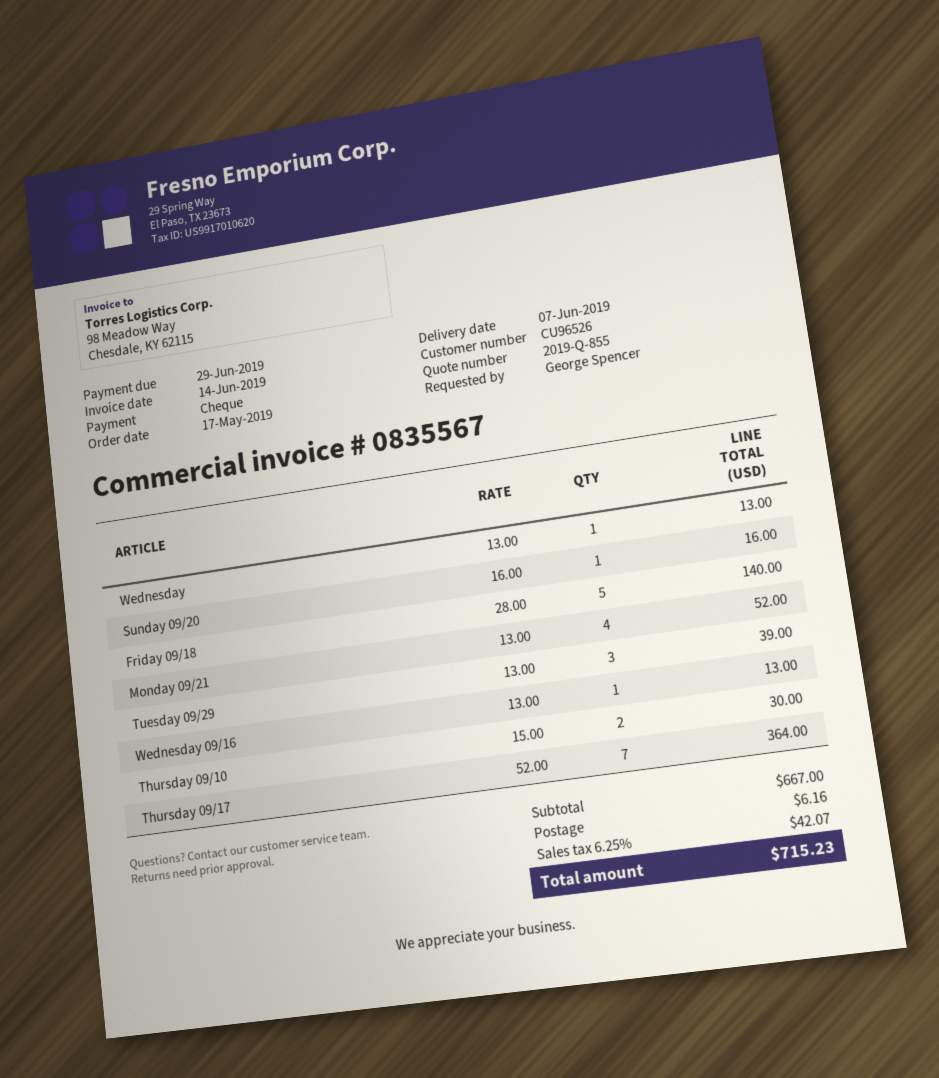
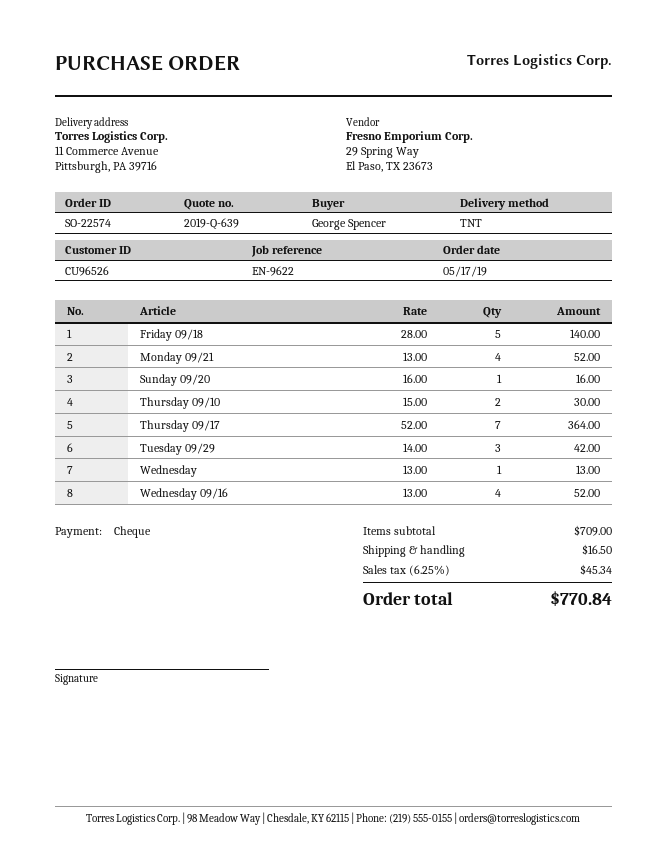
quote number: 2019-Q-855 -> 2019-Q-639
Tuesday 09/29: 3 x 13.00 = 39.00 -> 3 x 14.00 = 42.00
Wednesday 09/16: 1 x 13.00 = 13.00 -> 4 x 13.00 = 52.00
subtotal: 667.00 -> 709.00
shipping: 6.16 -> 16.50
tax: 6.25% = 42.07 -> 6.25% = 45.34
total: 715.23 -> 770.84

